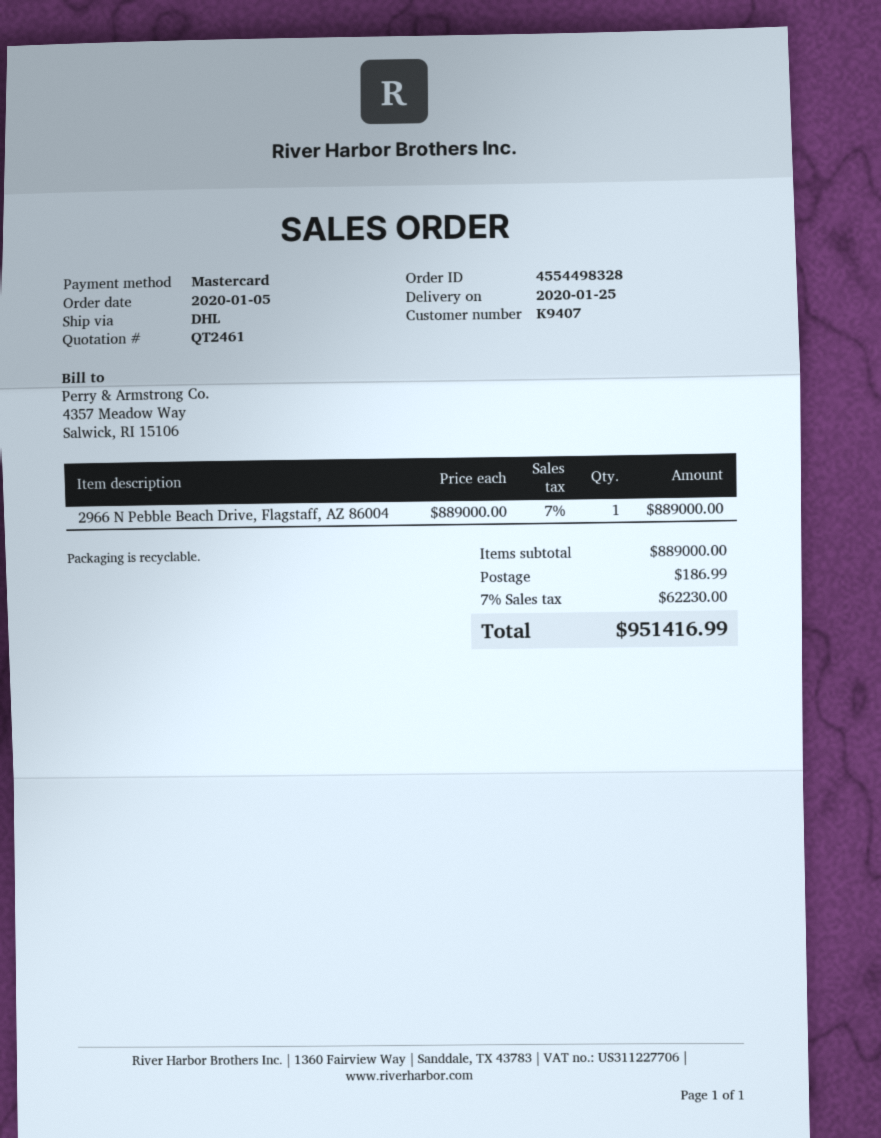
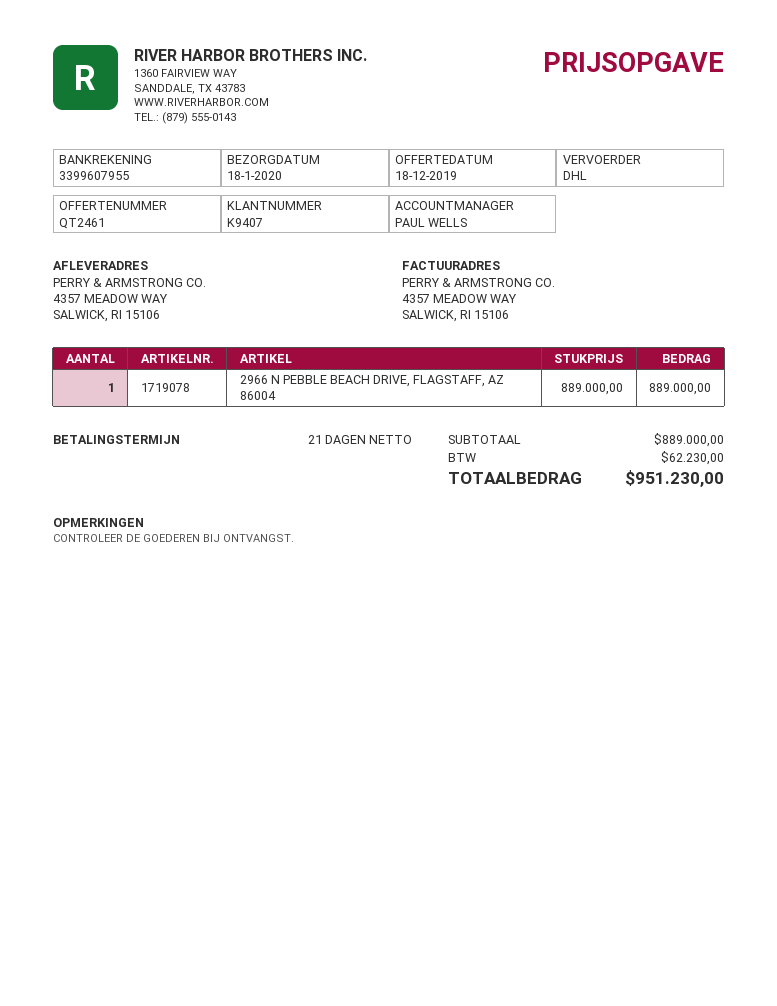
delivery date: 2020-01-25 -> 2020-01-18
shipping: 186.99 -> none
total: 951416.99 -> 951230.00

